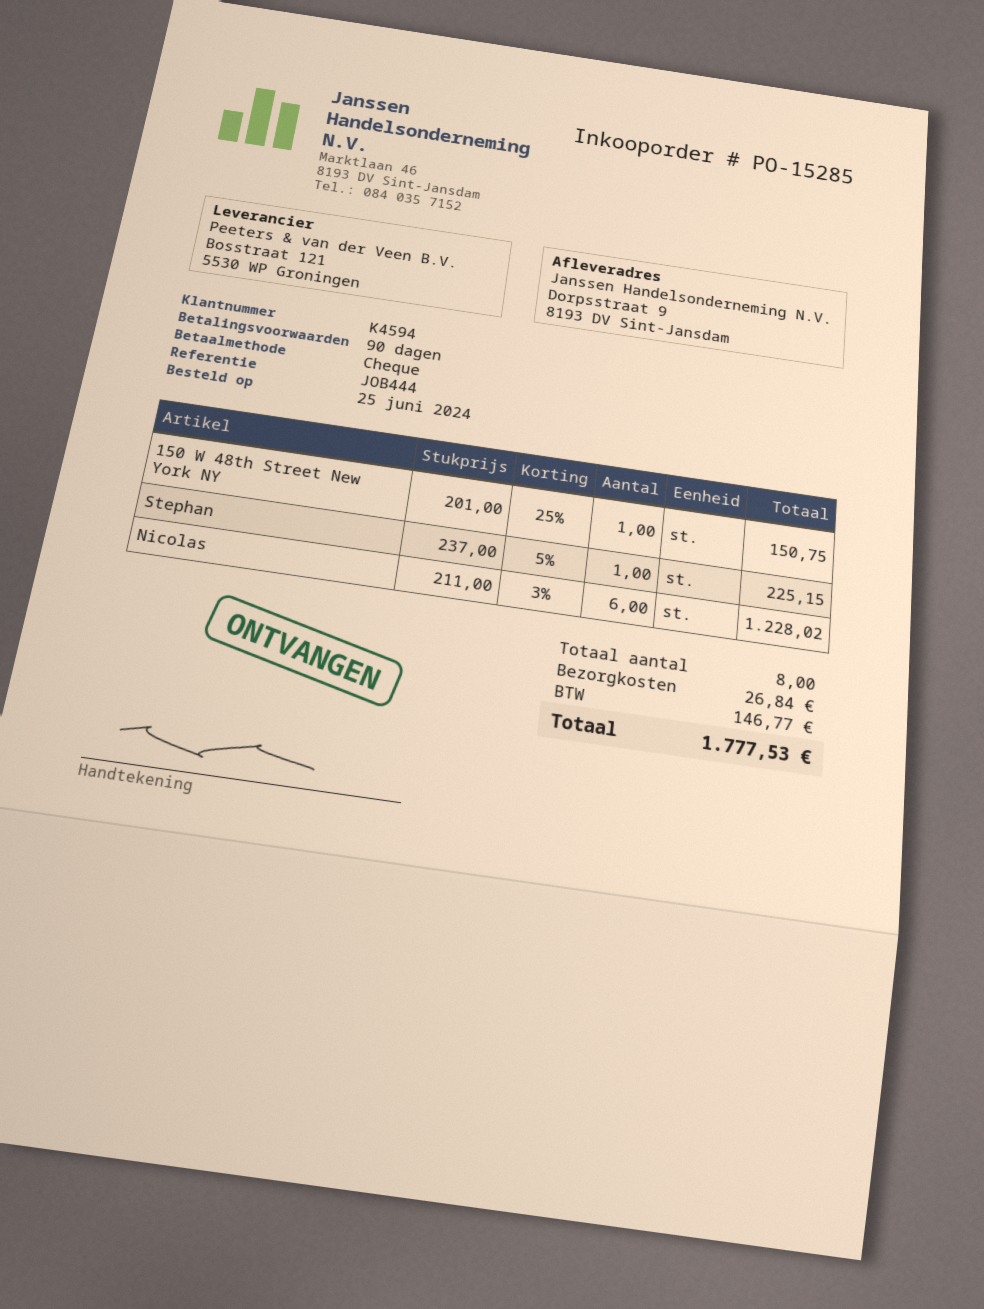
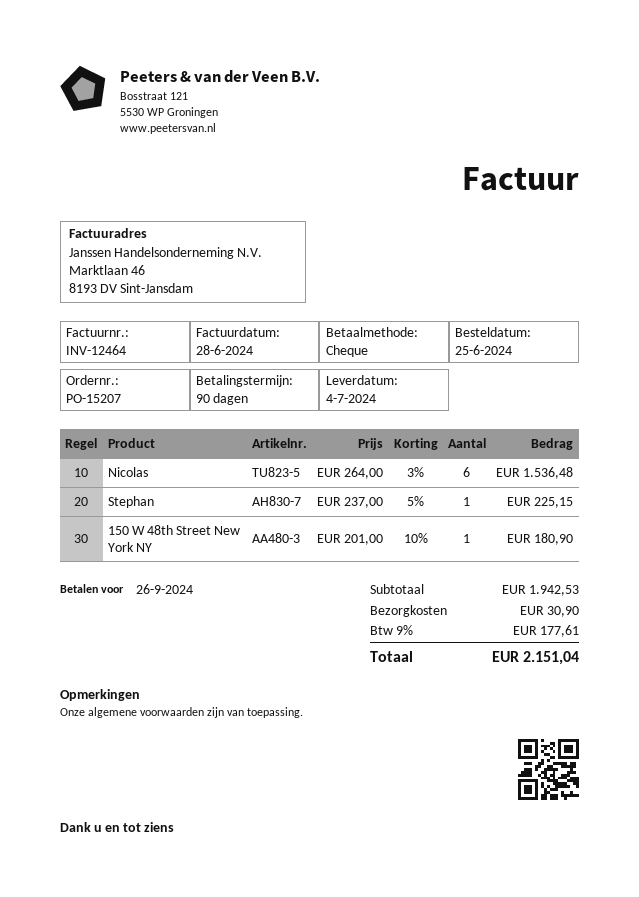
order number: PO-15285 -> PO-15207
150 W 48th Street New York NY: 1 x 201.00 - 25% = 150.75 -> 1 x 201.00 - 10% = 180.90
Nicolas: 6 x 211.00 - 3% = 1228.02 -> 6 x 264.00 - 3% = 1536.48
shipping: 26.84 -> 30.90
tax: 146.77 -> 177.61
total: 1777.53 -> 2151.04

